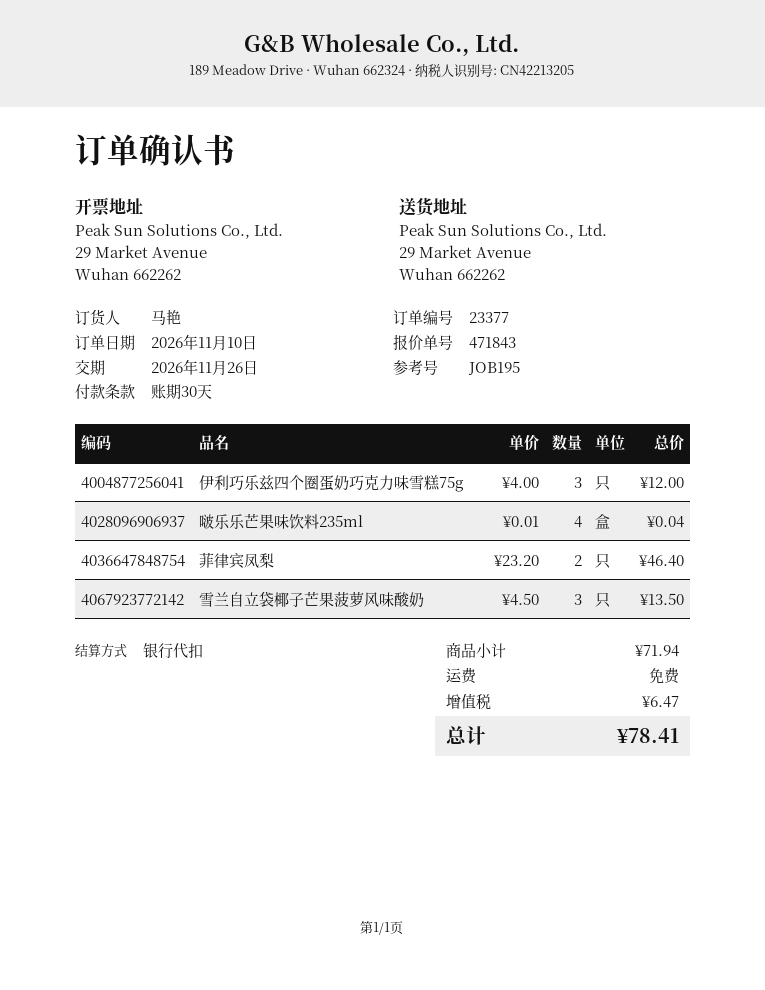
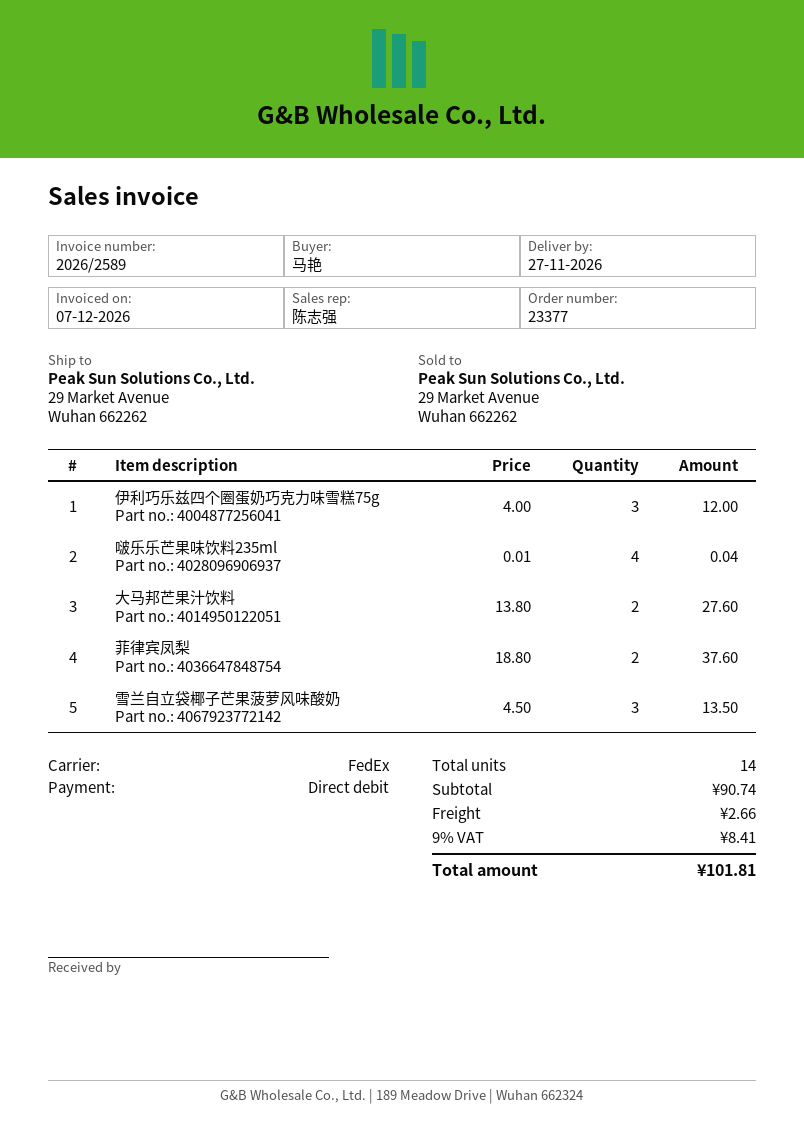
delivery date: 2026-11-26 -> 2026-11-27
菲律宾凤梨: 2 x 23.20 = 46.40 -> 2 x 18.80 = 37.60
大马邦芒果汁饮料: none -> 2 x 13.80 = 27.60
subtotal: 71.94 -> 90.74
shipping: 0.00 -> 2.66
tax: 6.47 -> 8.41
total: 78.41 -> 101.81

